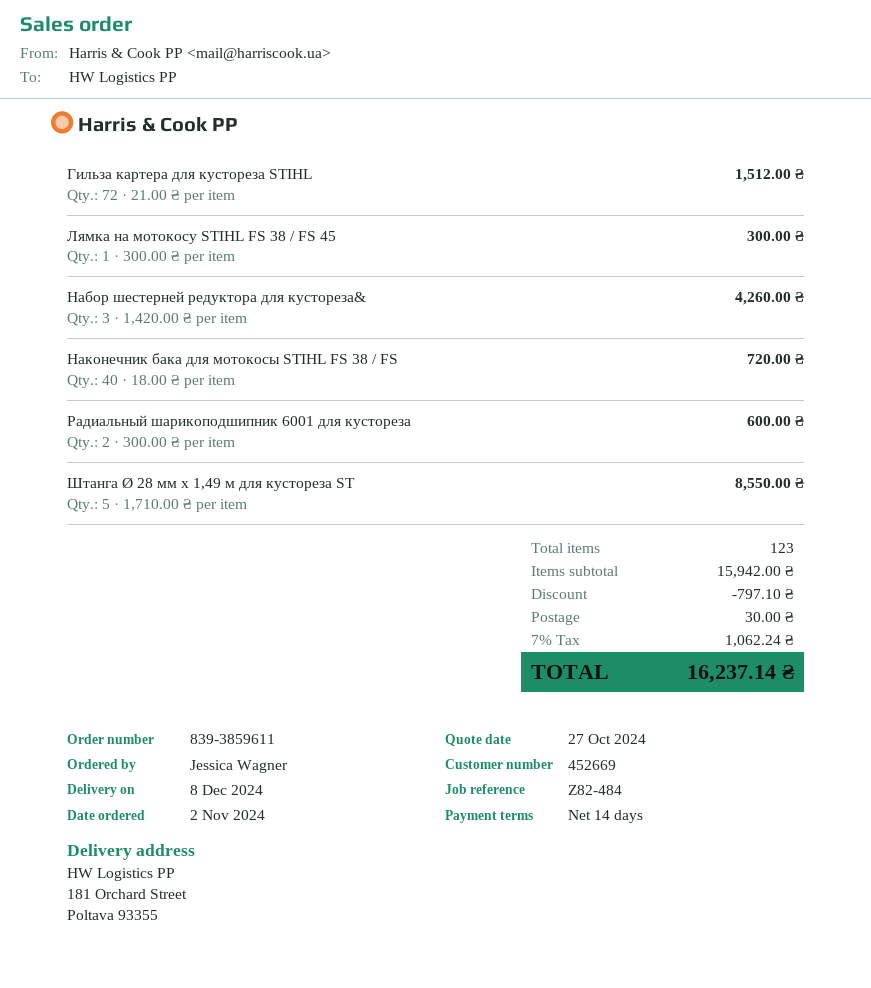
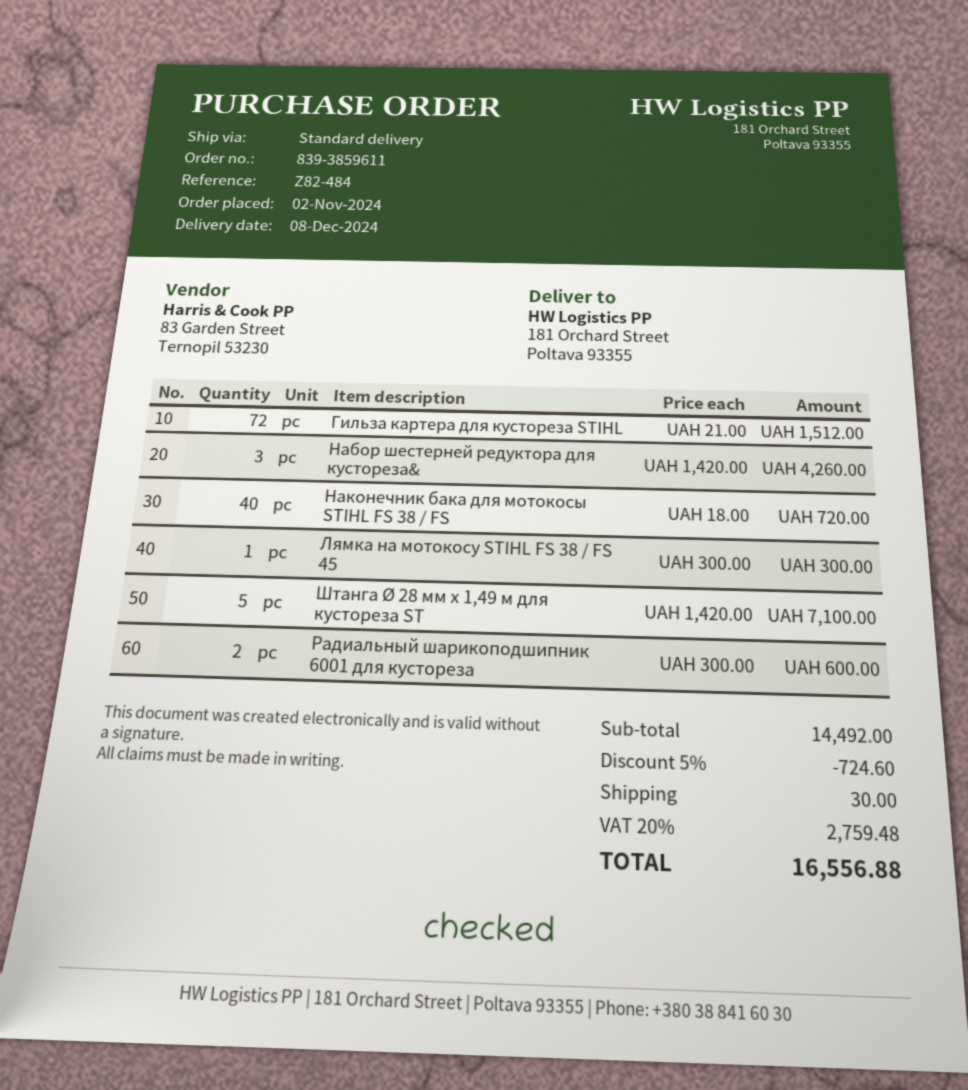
Штанга Ø 28 мм x 1,49 м для кустореза ST: 5 x 1710.00 = 8550.00 -> 5 x 1420.00 = 7100.00
subtotal: 15942.00 -> 14492.00
discount: 797.10 -> 724.60
tax: 7% = 1062.24 -> 20% = 2759.48
total: 16237.14 -> 16556.88

